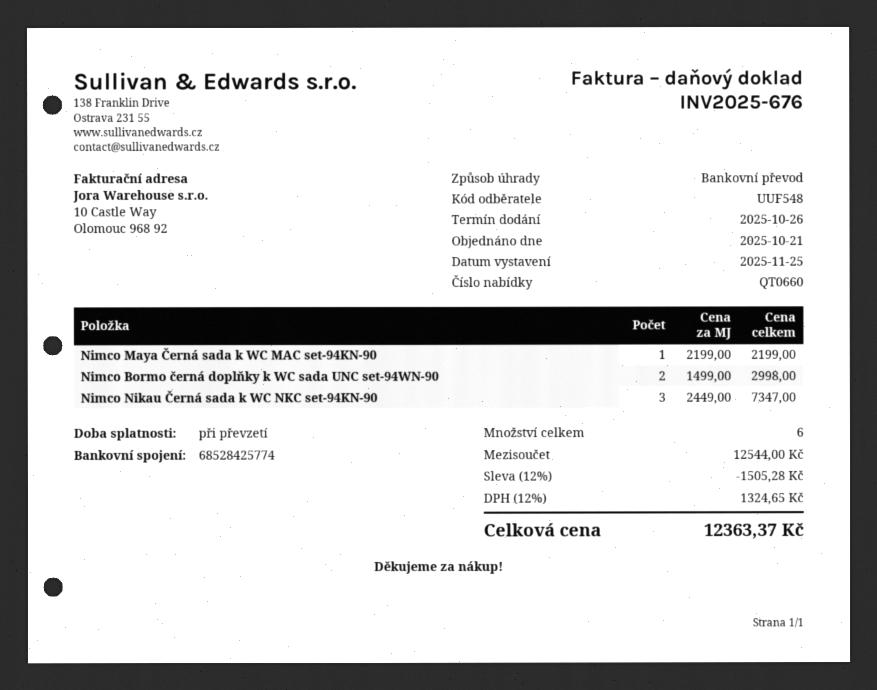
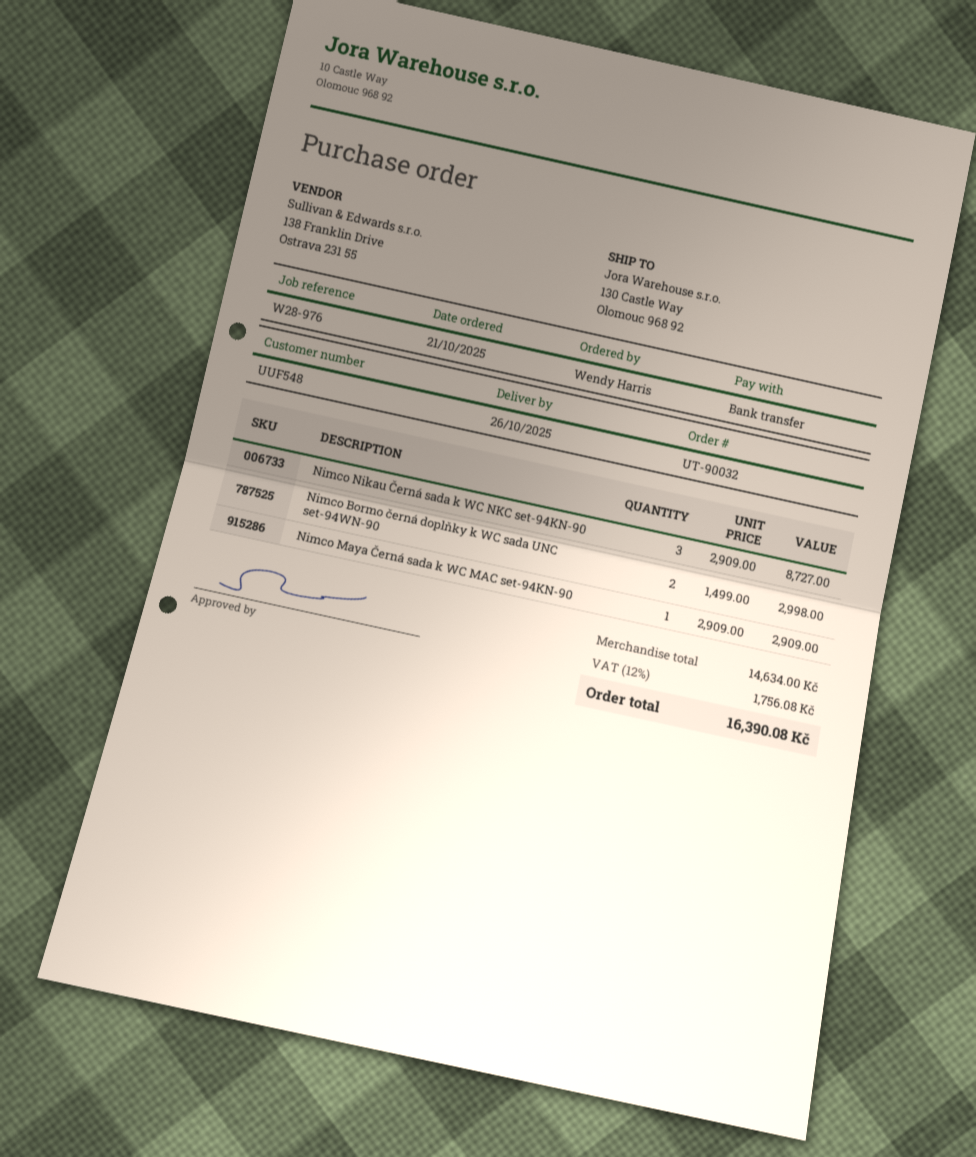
Nimco Maya Černá sada k WC MAC set-94KN-90: 1 x 2199.00 = 2199.00 -> 1 x 2909.00 = 2909.00
Nimco Nikau Černá sada k WC NKC set-94KN-90: 3 x 2449.00 = 7347.00 -> 3 x 2909.00 = 8727.00
subtotal: 12544.00 -> 14634.00
discount: 12% = 1505.28 -> none
tax: 12% = 1324.65 -> 12% = 1756.08
total: 12363.37 -> 16390.08

